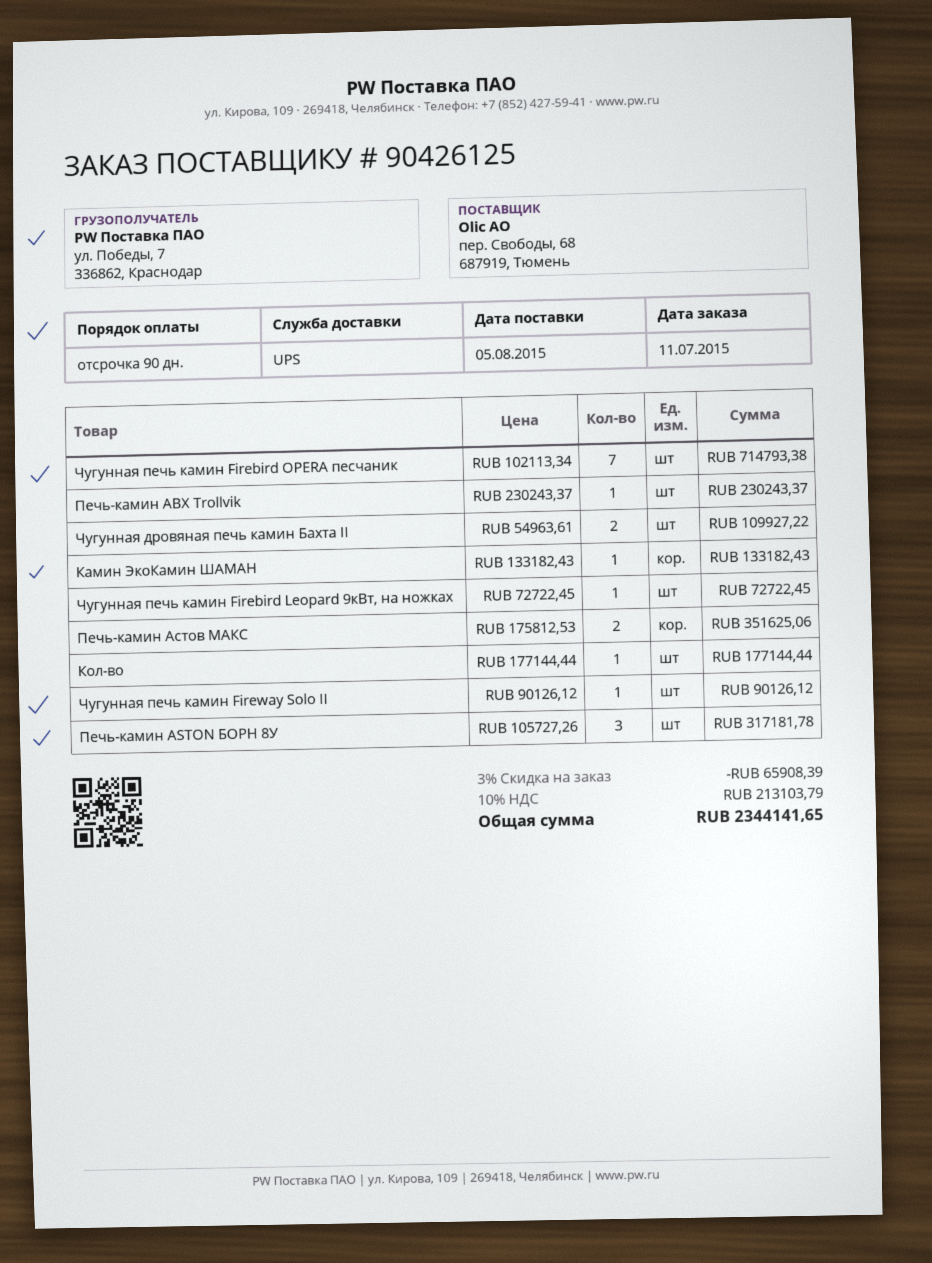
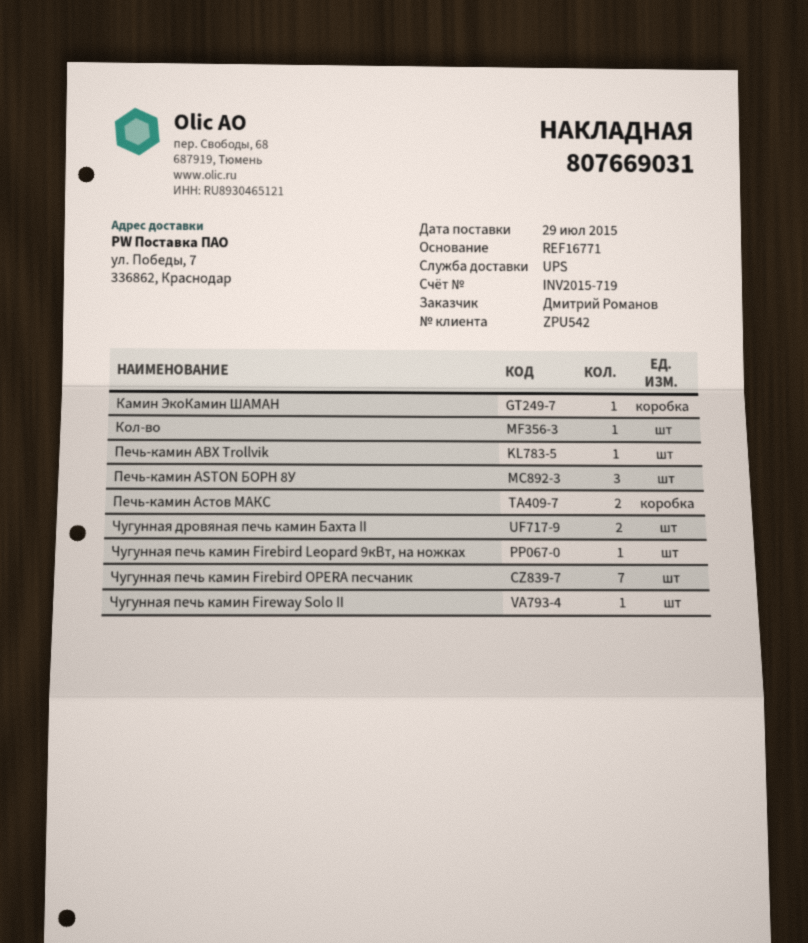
delivery date: 2015-08-05 -> 2015-07-29

